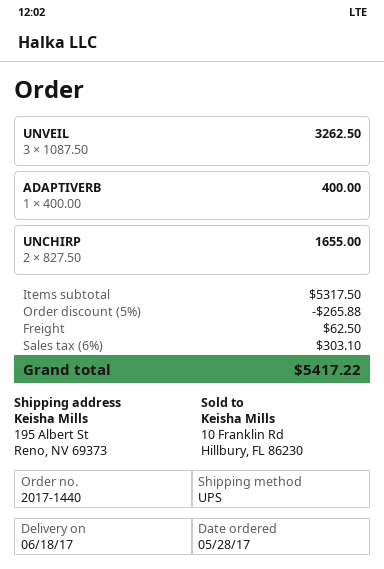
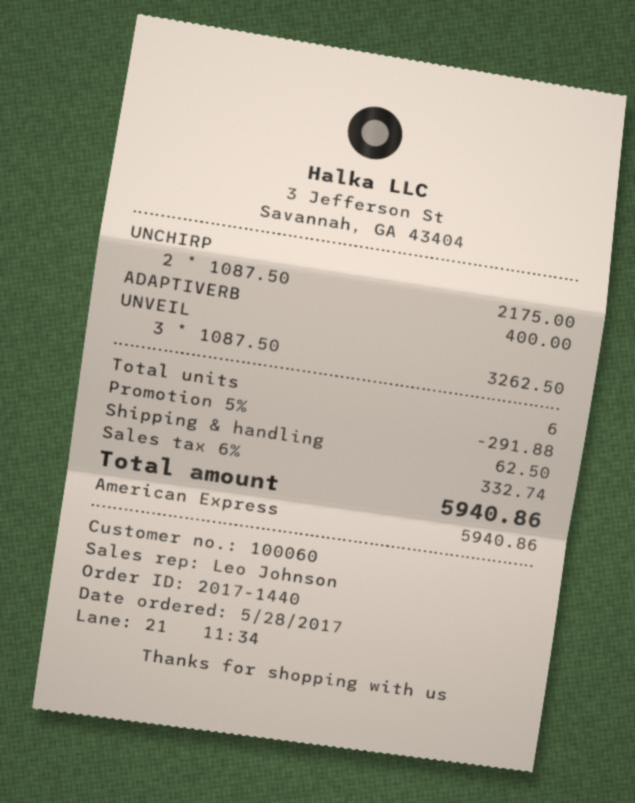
UNCHIRP: 2 x 827.50 = 1655.00 -> 2 x 1087.50 = 2175.00
discount: 5% = 265.88 -> 5% = 291.88
tax: 6% = 303.10 -> 6% = 332.74
total: 5417.22 -> 5940.86

